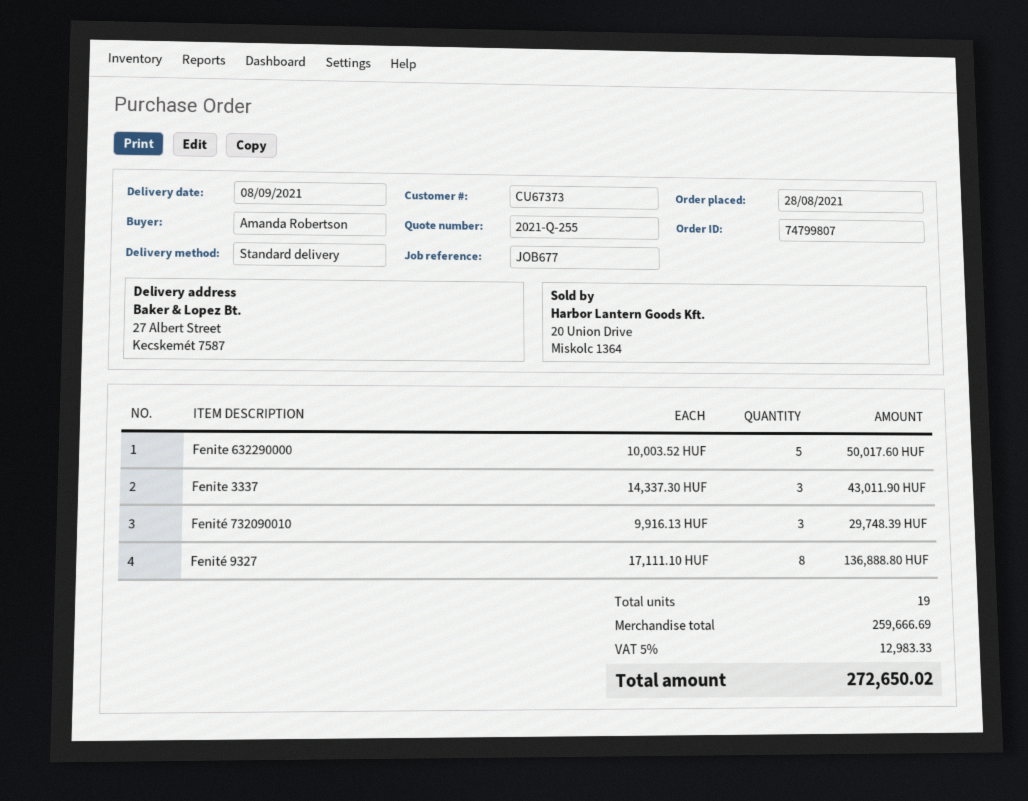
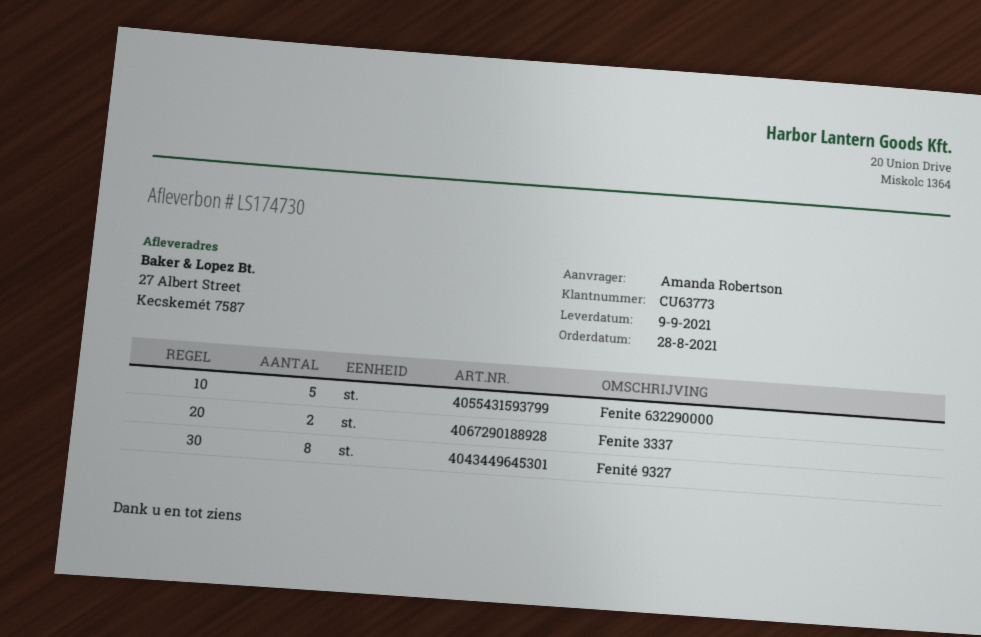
delivery date: 2021-09-08 -> 2021-09-09
customer number: CU67373 -> CU63773
Fenite 3337: 3 -> 2
Fenité 732090010: 3 -> none

